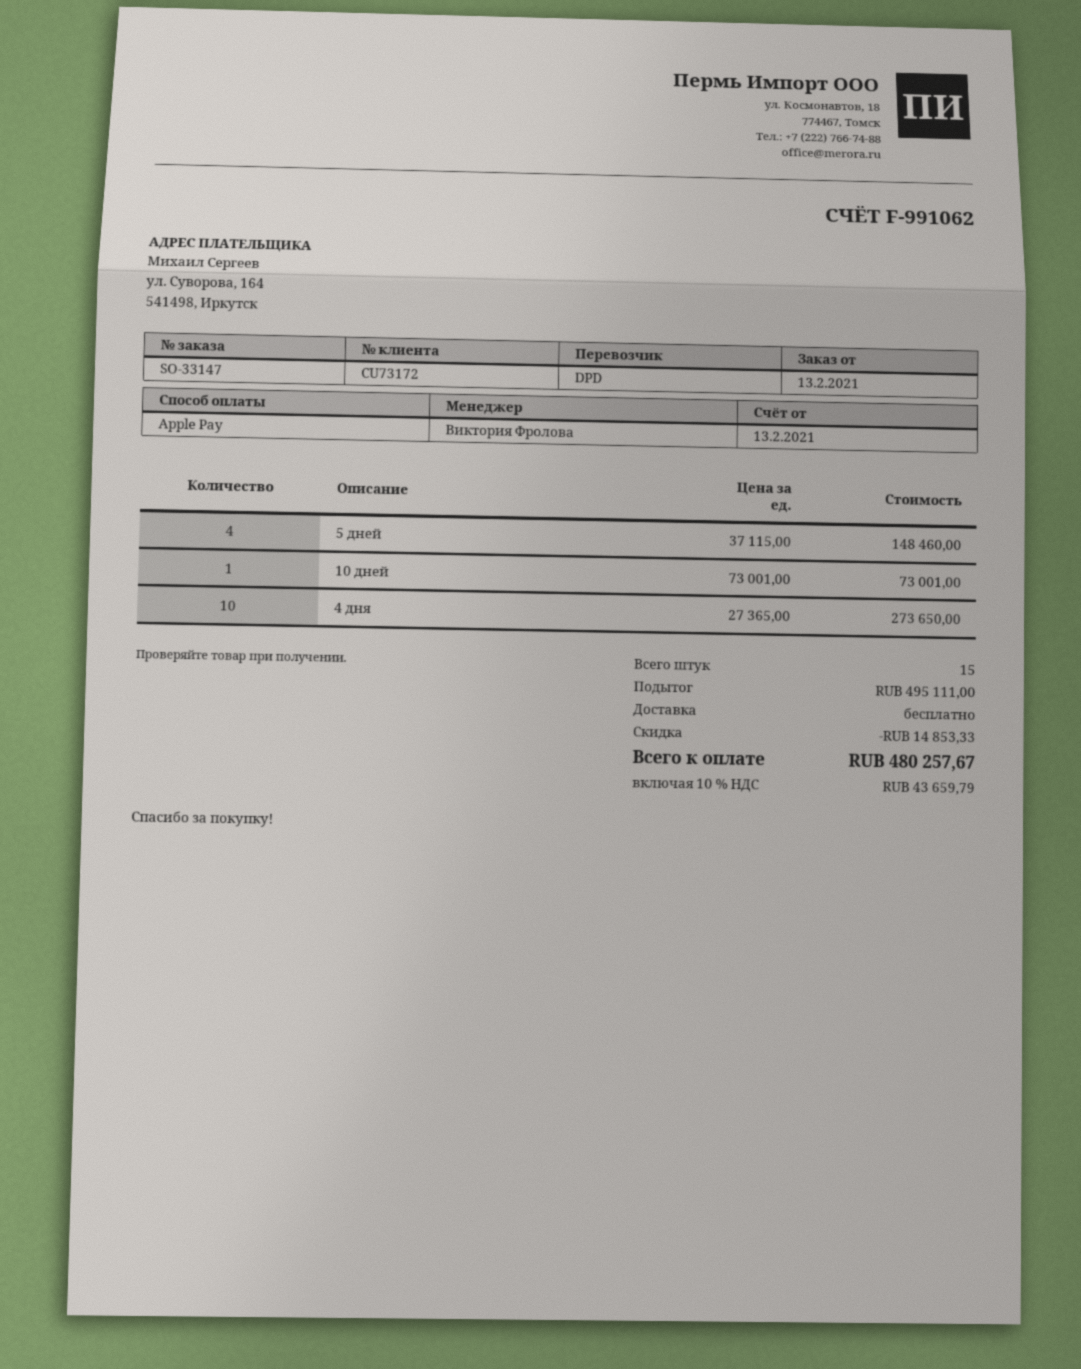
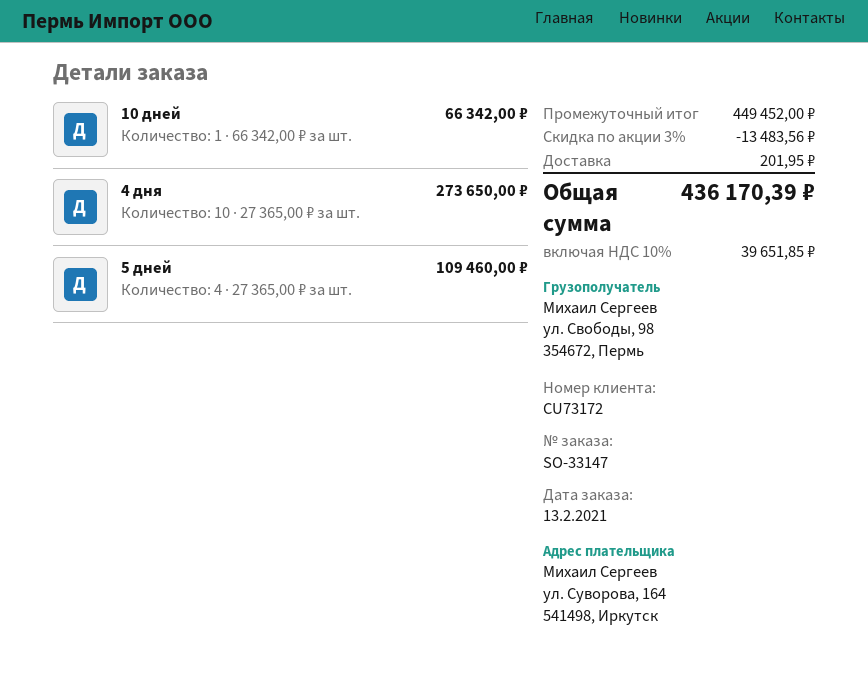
5 дней: 4 x 37115.00 = 148460.00 -> 4 x 27365.00 = 109460.00
10 дней: 1 x 73001.00 = 73001.00 -> 1 x 66342.00 = 66342.00
subtotal: 495111.00 -> 449452.00
discount: 14853.33 -> 13483.56
shipping: 0.00 -> 201.95
tax: 10% = 43659.79 -> 10% = 39651.85
total: 480257.67 -> 436170.39

